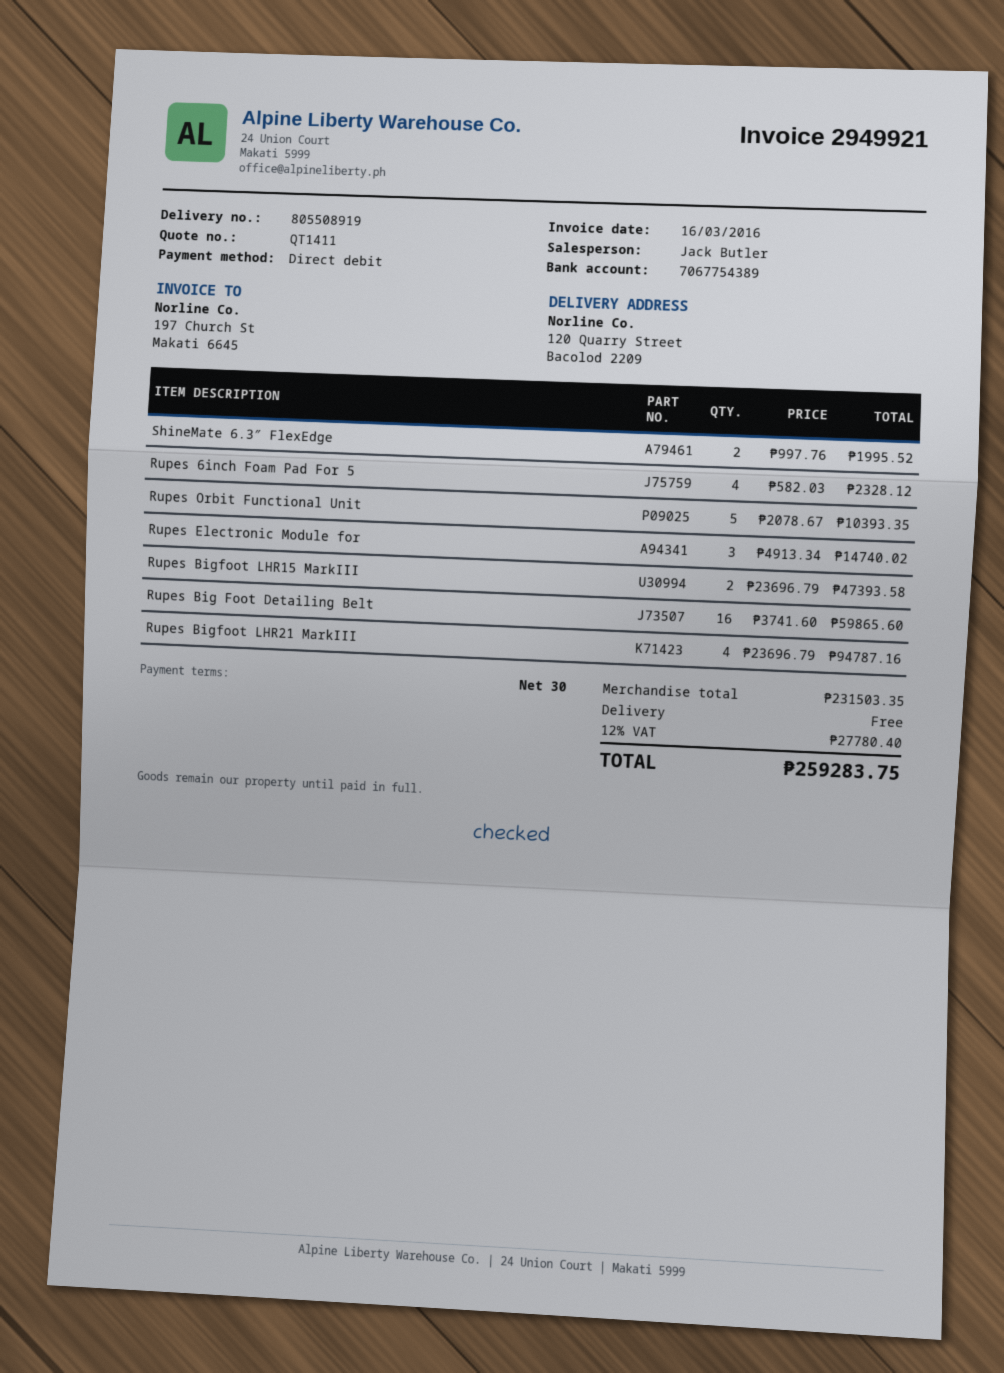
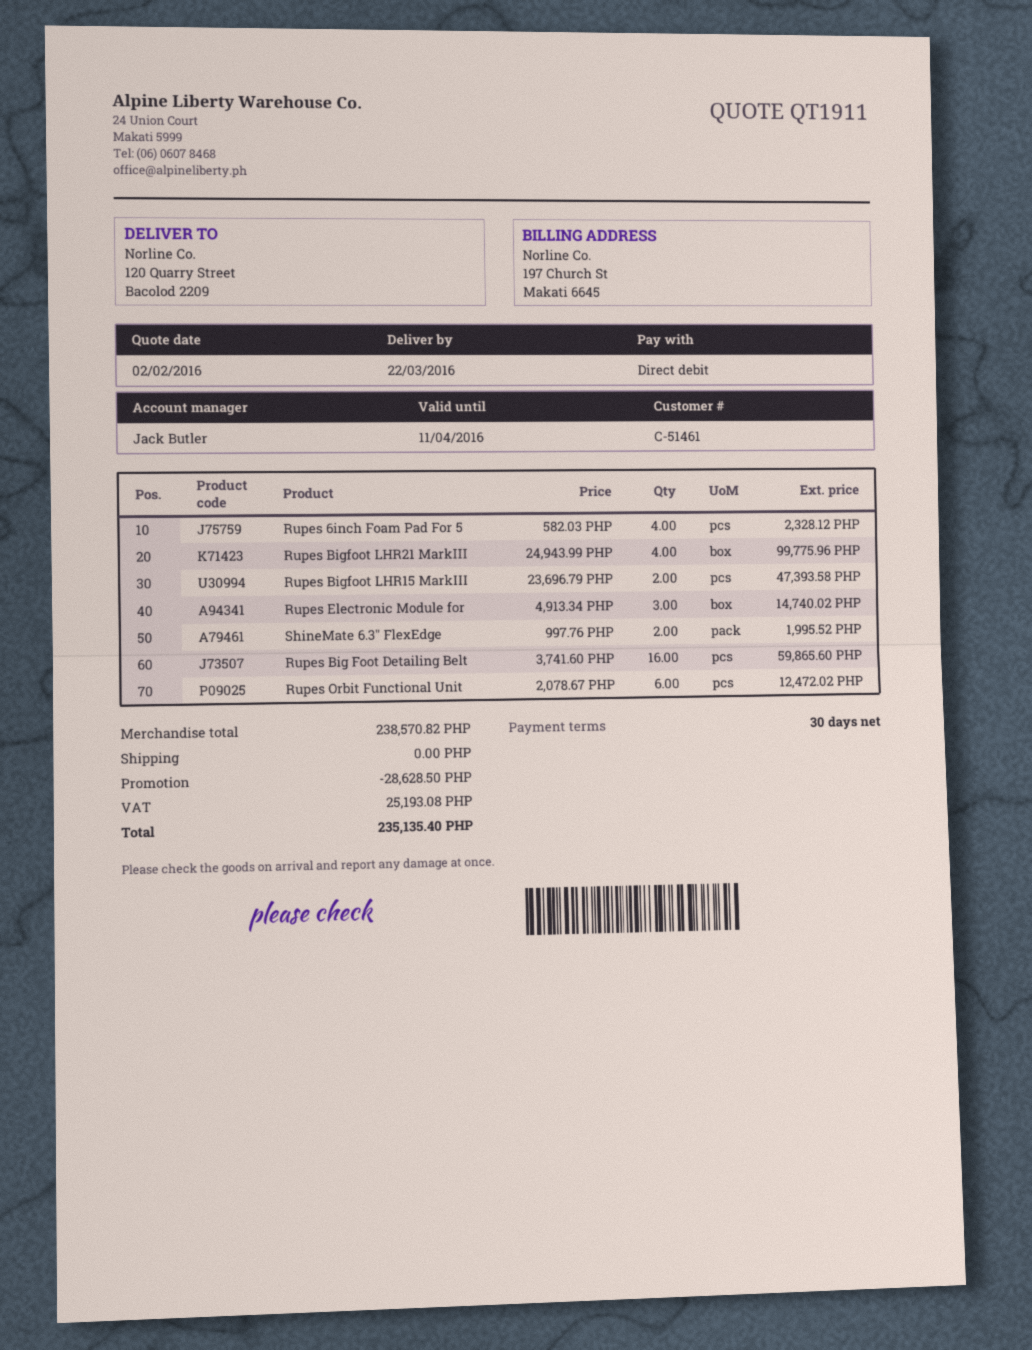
quote number: QT1411 -> QT1911
Rupes Orbit Functional Unit: 5 x 2078.67 = 10393.35 -> 6 x 2078.67 = 12472.02
Rupes Bigfoot LHR21 MarkIII: 4 x 23696.79 = 94787.16 -> 4 x 24943.99 = 99775.96
subtotal: 231503.35 -> 238570.82
discount: none -> 28628.50
tax: 27780.40 -> 25193.08
total: 259283.75 -> 235135.40

